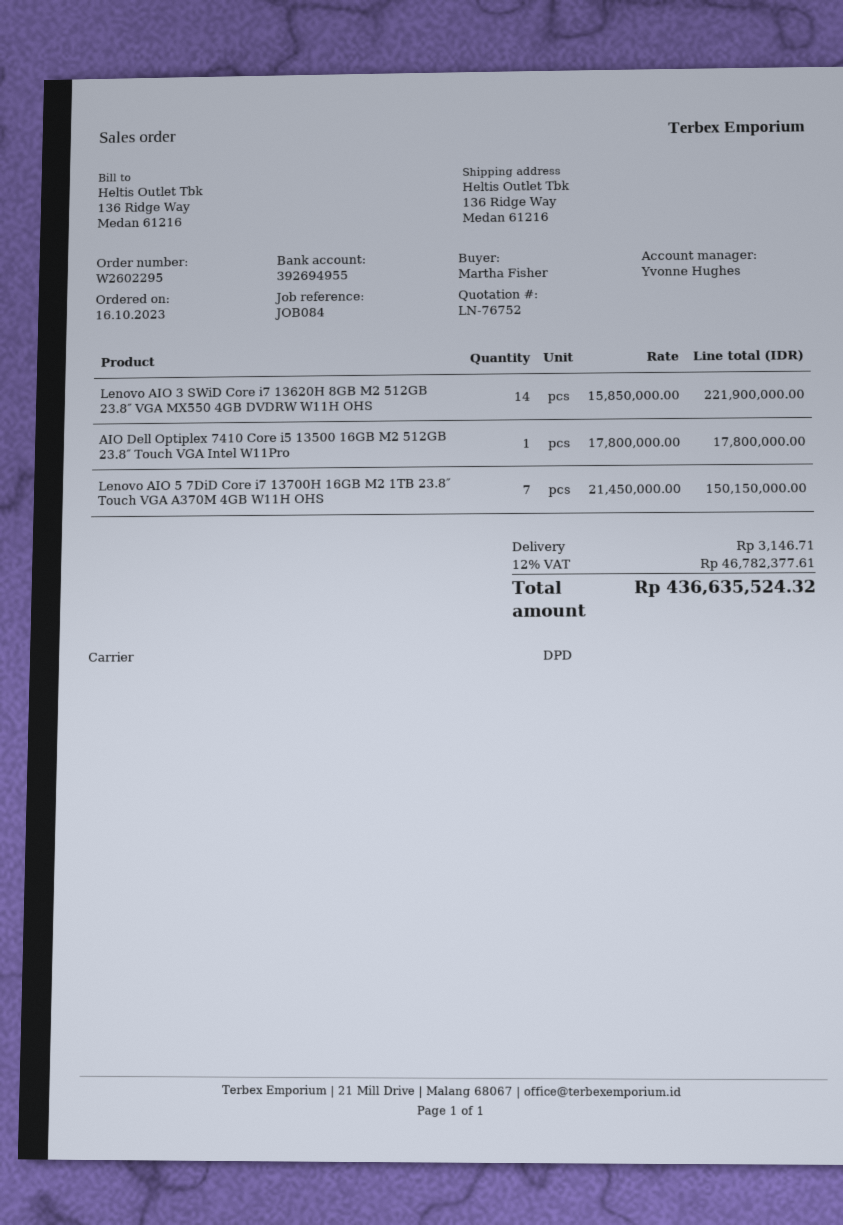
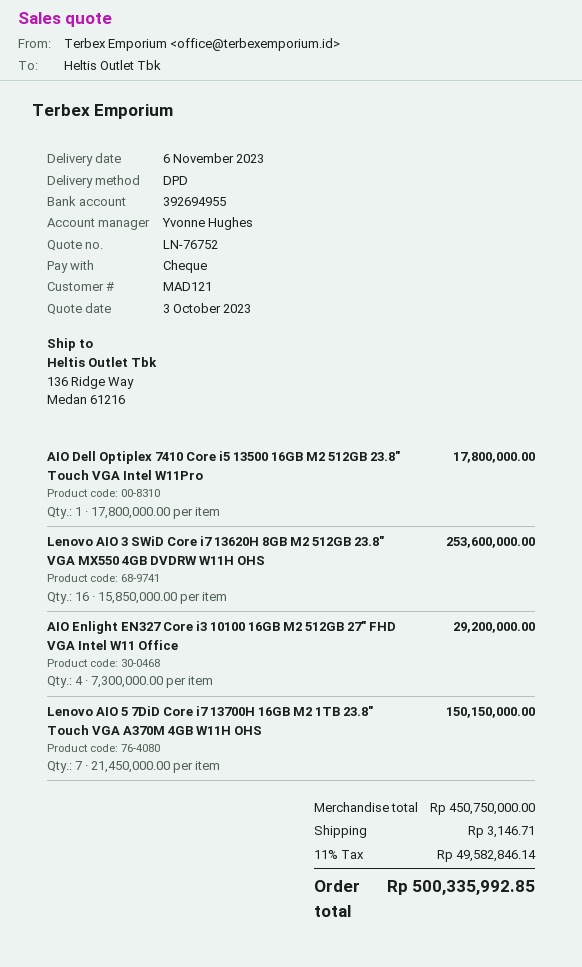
Lenovo AIO 3 SWiD Core i7 13620H 8GB M2 512GB 23.8″ VGA MX550 4GB DVDRW W11H OHS: 14 x 15850000.00 = 221900000.00 -> 16 x 15850000.00 = 253600000.00
AIO Enlight EN327 Core i3 10100 16GB M2 512GB 27″ FHD VGA Intel W11 Office: none -> 4 x 7300000.00 = 29200000.00
tax: 12% = 46782377.61 -> 11% = 49582846.14
total: 436635524.32 -> 500335992.85

